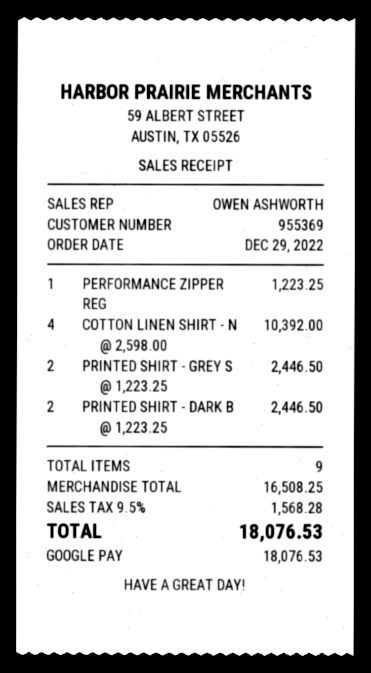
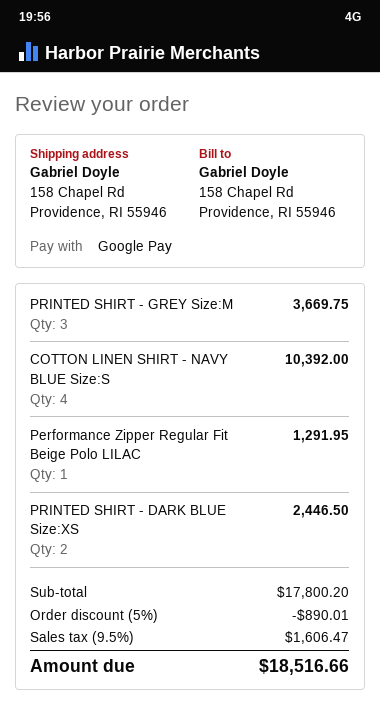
PERFORMANCE ZIPPER REG: 1 for 1223.25 -> 1 for 1291.95
PRINTED SHIRT - GREY S: 2 for 2446.50 -> 3 for 3669.75
subtotal: 16508.25 -> 17800.20
discount: none -> 5% = 890.01
tax: 9.5% = 1568.28 -> 9.5% = 1606.47
total: 18076.53 -> 18516.66

